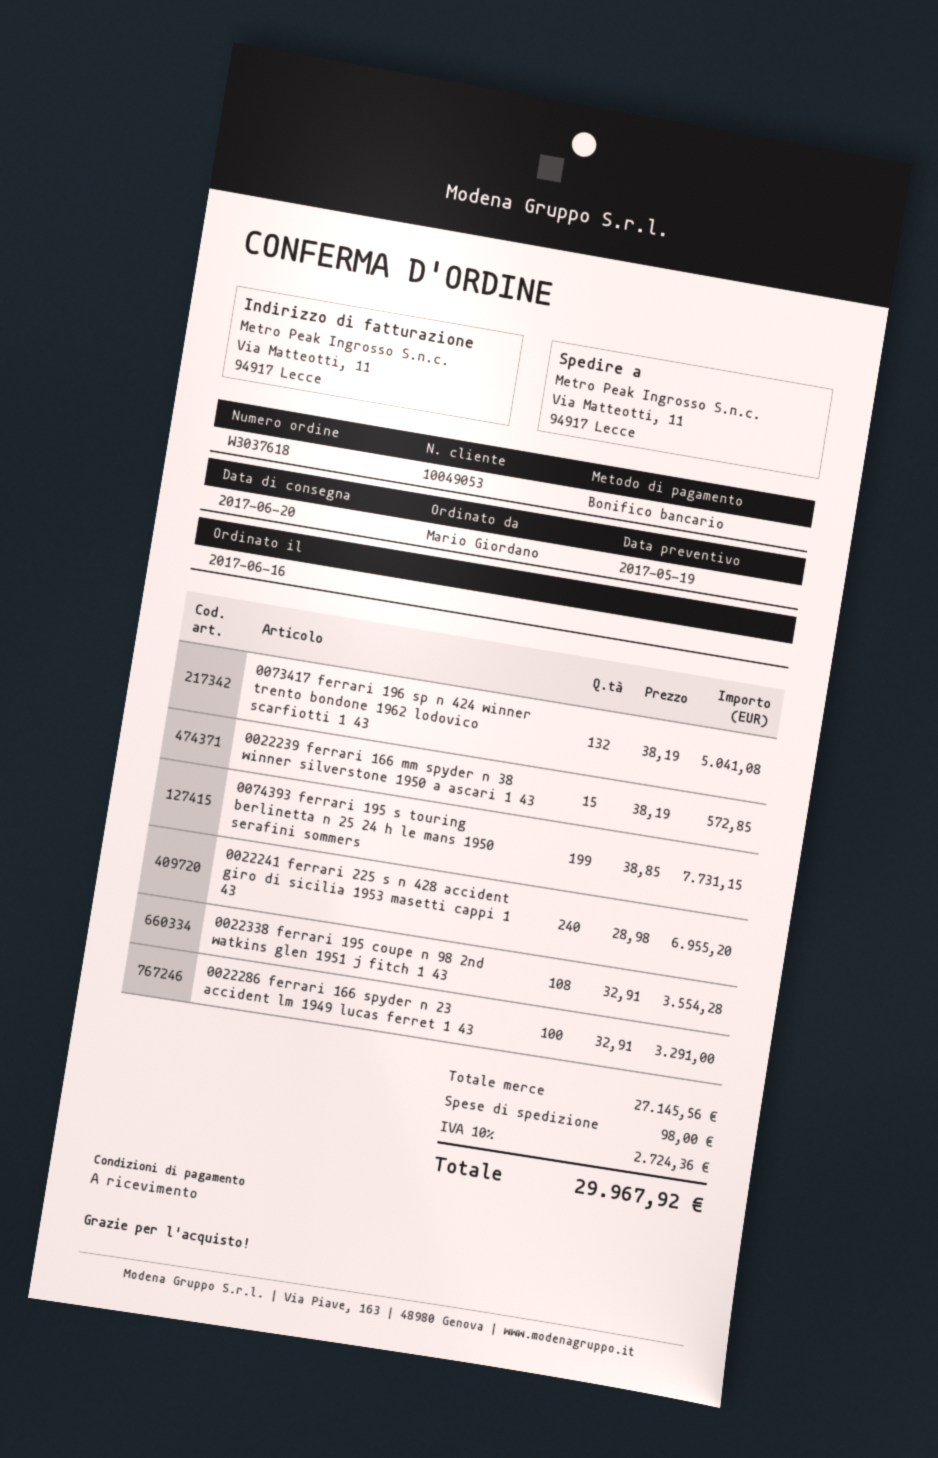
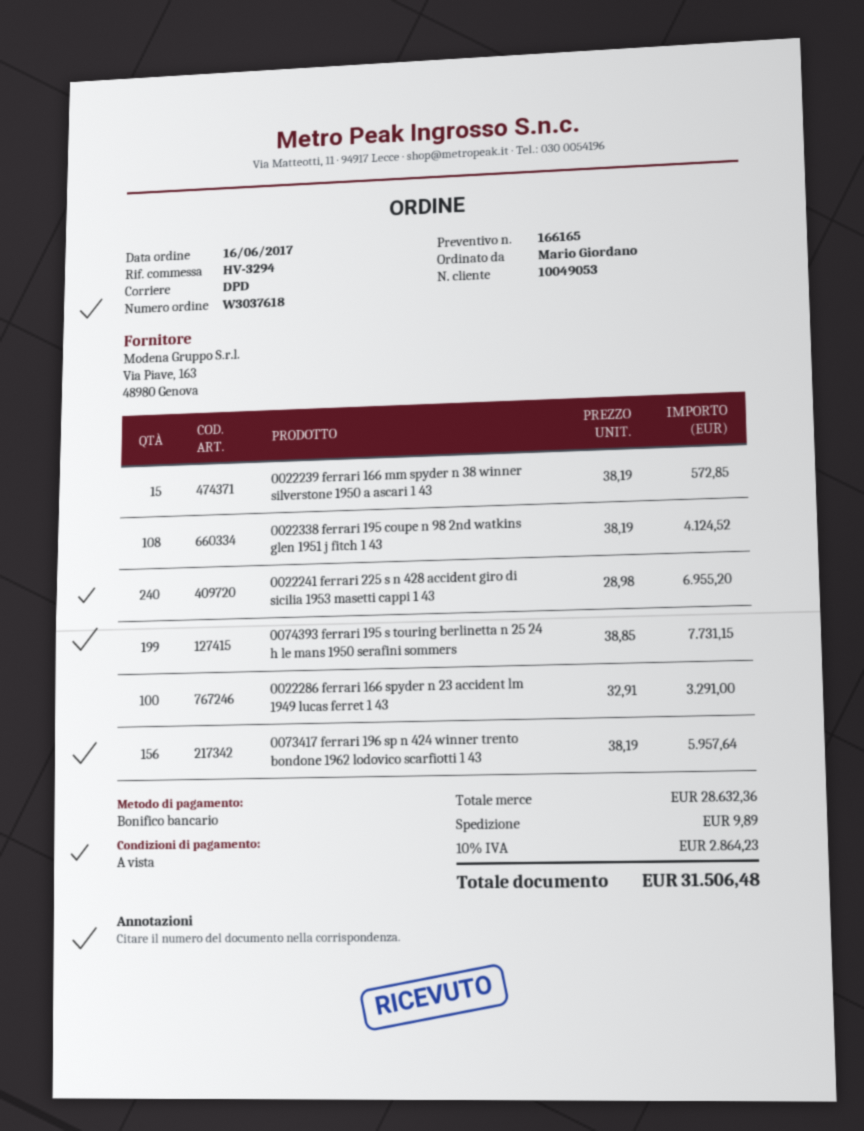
0073417 ferrari 196 sp n 424 winner trento bondone 1962 lodovico scarfiotti 1 43: 132 x 38.19 = 5041.08 -> 156 x 38.19 = 5957.64
0022338 ferrari 195 coupe n 98 2nd watkins glen 1951 j fitch 1 43: 108 x 32.91 = 3554.28 -> 108 x 38.19 = 4124.52
subtotal: 27145.56 -> 28632.36
shipping: 98.00 -> 9.89
tax: 10% = 2724.36 -> 10% = 2864.23
total: 29967.92 -> 31506.48

